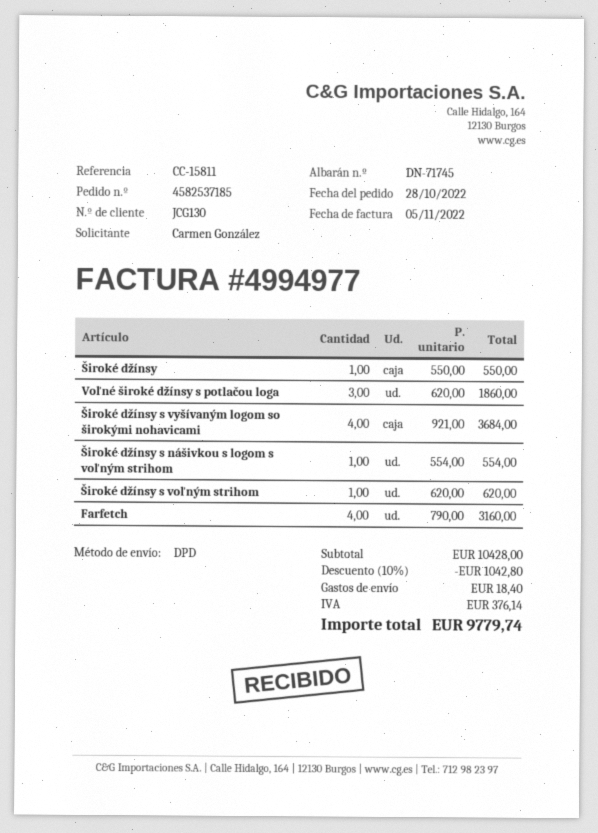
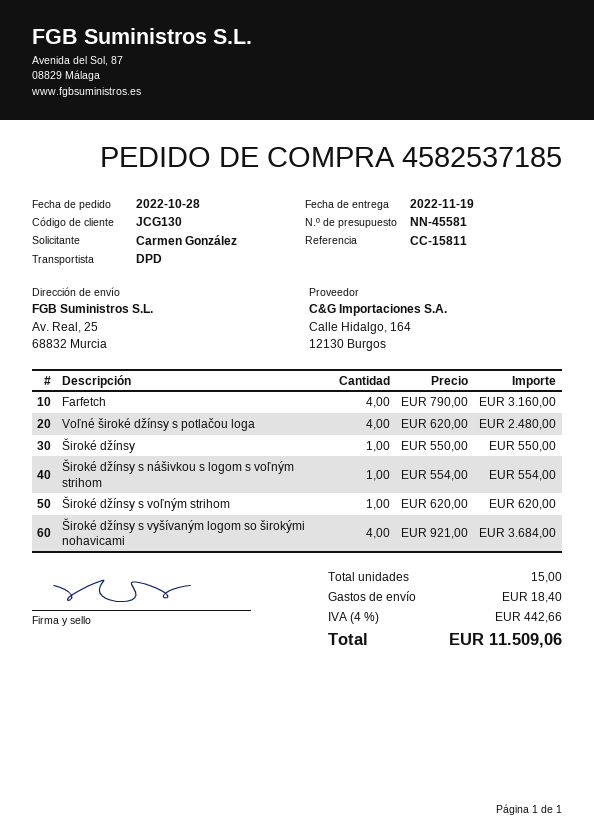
Voľné široké džínsy s potlačou loga: 3 x 620.00 = 1860.00 -> 4 x 620.00 = 2480.00
discount: 10% = 1042.80 -> none
tax: 376.14 -> 442.66
total: 9779.74 -> 11509.06

